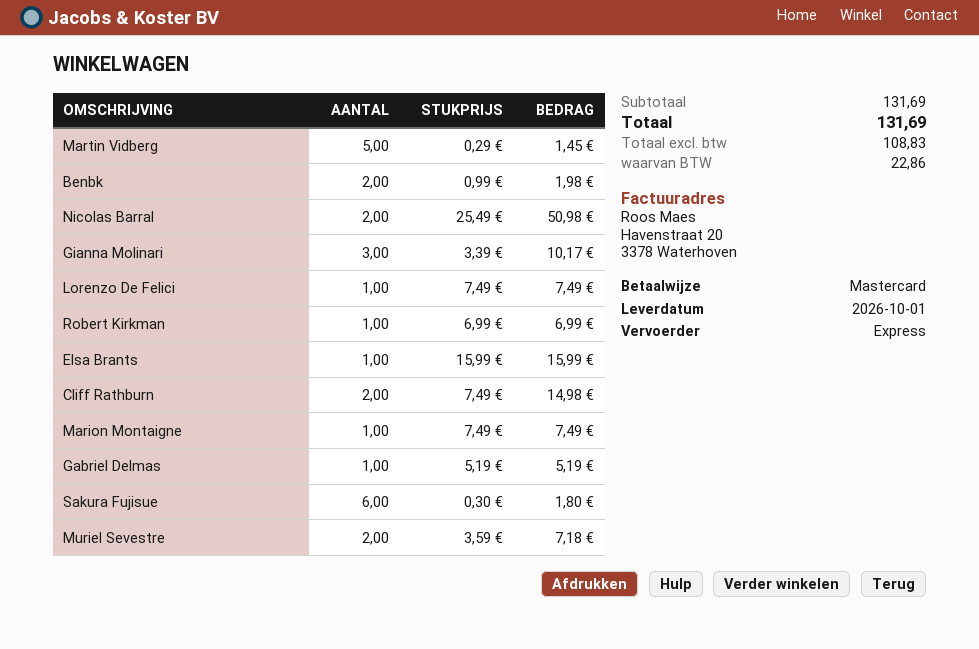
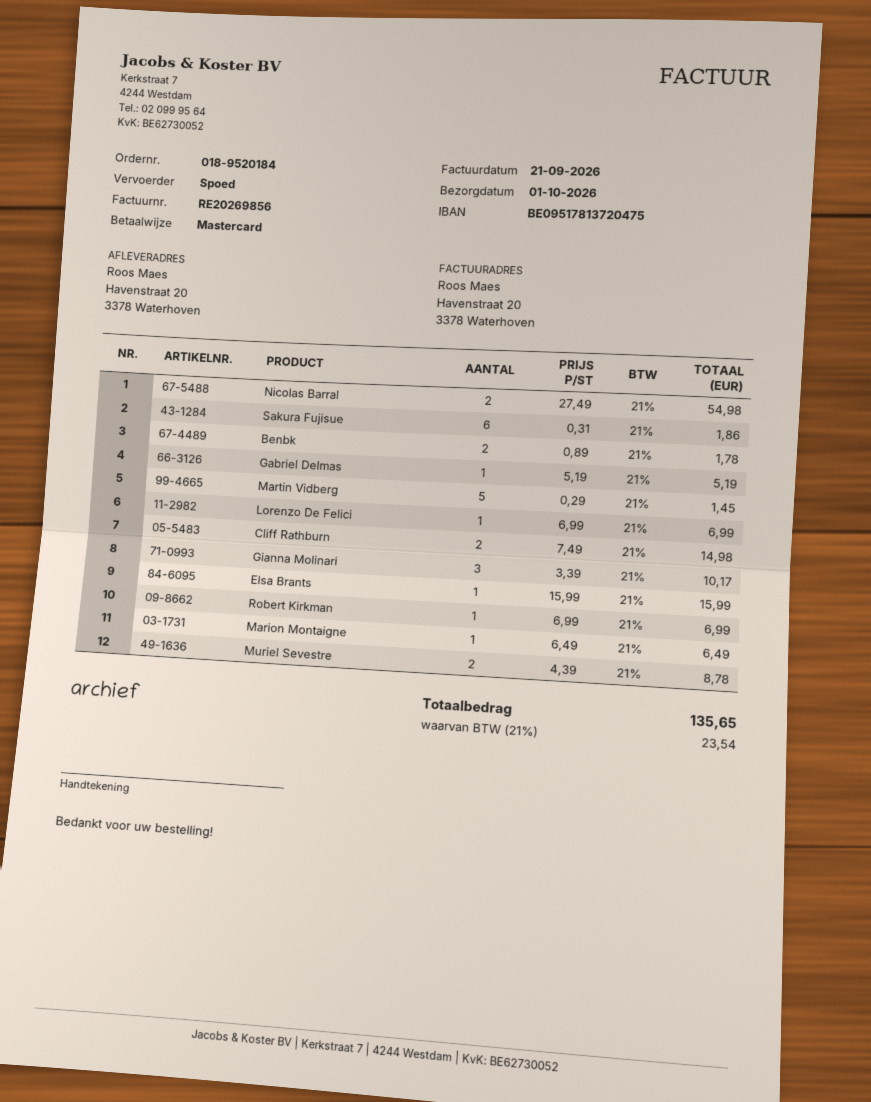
Benbk: 2 x 0.99 = 1.98 -> 2 x 0.89 = 1.78
Nicolas Barral: 2 x 25.49 = 50.98 -> 2 x 27.49 = 54.98
Lorenzo De Felici: 1 x 7.49 = 7.49 -> 1 x 6.99 = 6.99
Marion Montaigne: 1 x 7.49 = 7.49 -> 1 x 6.49 = 6.49
Sakura Fujisue: 6 x 0.30 = 1.80 -> 6 x 0.31 = 1.86
Muriel Sevestre: 2 x 3.59 = 7.18 -> 2 x 4.39 = 8.78
tax: 22.86 -> 23.54
total: 131.69 -> 135.65

